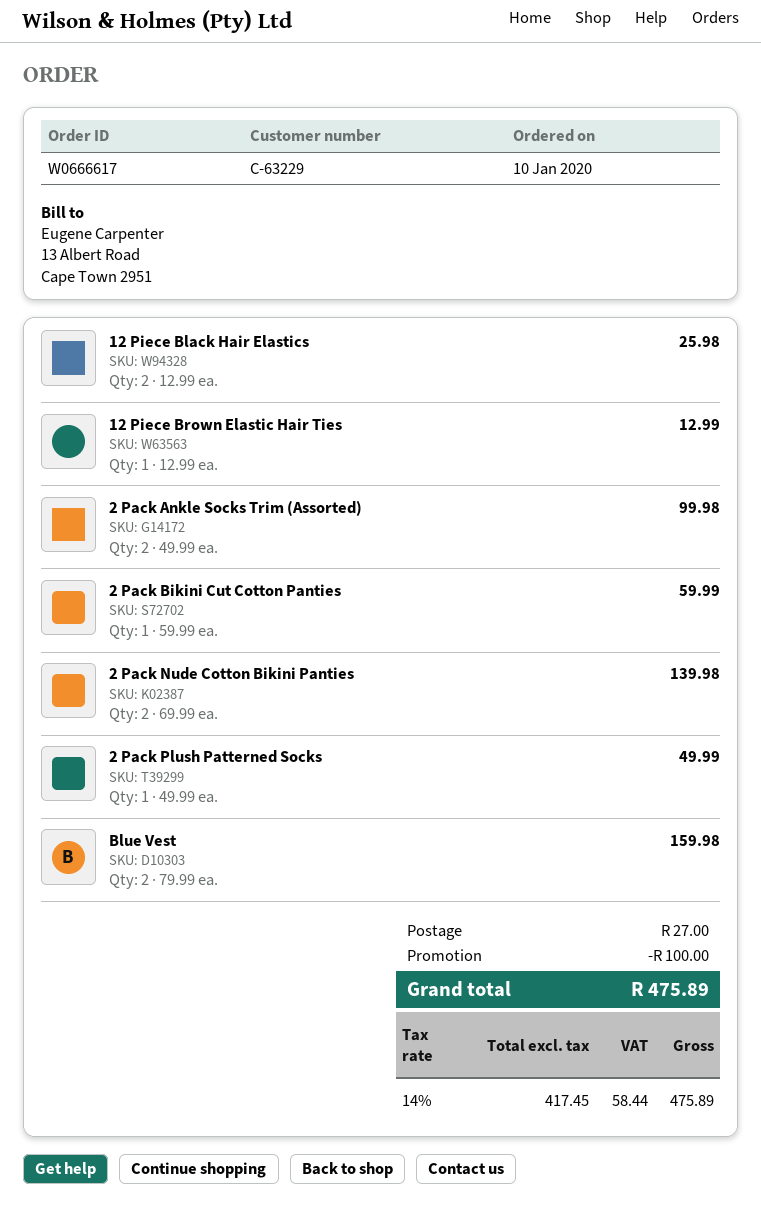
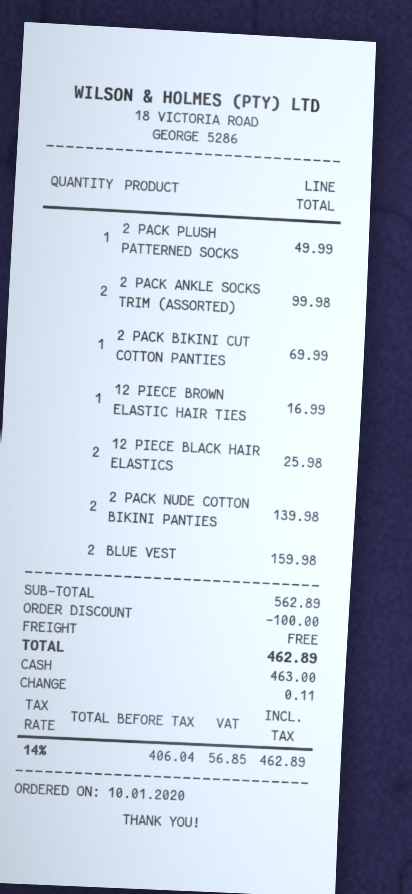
12 Piece Brown Elastic Hair Ties: 1 for 12.99 -> 1 for 16.99
2 Pack Bikini Cut Cotton Panties: 1 for 59.99 -> 1 for 69.99
shipping: 27.00 -> 0.00
net: 417.45 -> 406.04
tax: 14% = 58.44 -> 14% = 56.85
total: 475.89 -> 462.89

